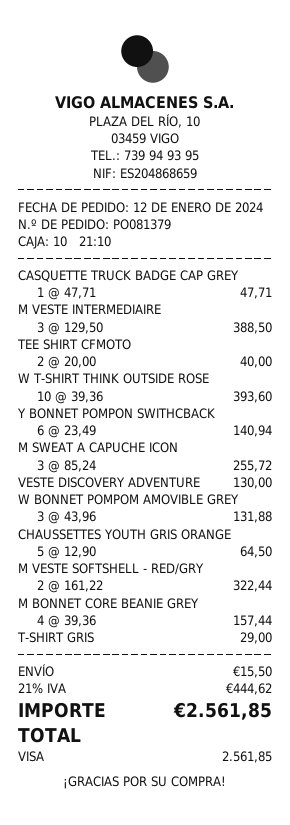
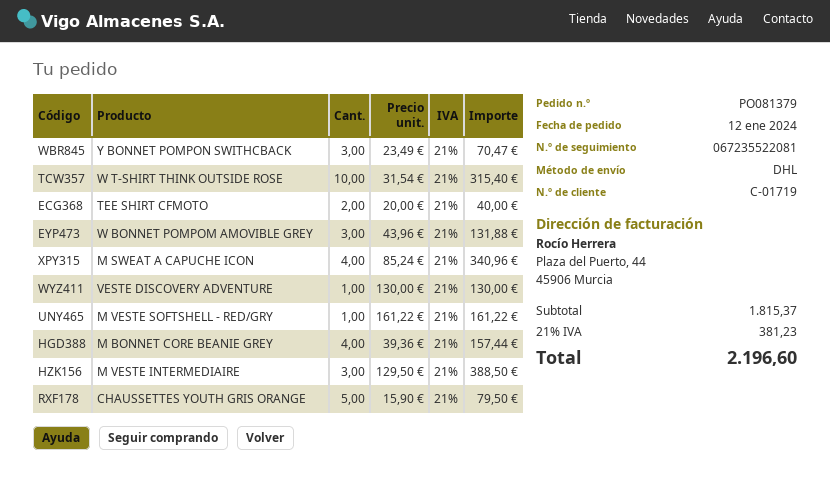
CASQUETTE TRUCK BADGE CAP GREY: 1 x 47.71 = 47.71 -> none
W T-SHIRT THINK OUTSIDE ROSE: 10 x 39.36 = 393.60 -> 10 x 31.54 = 315.40
Y BONNET POMPON SWITHCBACK: 6 x 23.49 = 140.94 -> 3 x 23.49 = 70.47
M SWEAT A CAPUCHE ICON: 3 x 85.24 = 255.72 -> 4 x 85.24 = 340.96
CHAUSSETTES YOUTH GRIS ORANGE: 5 x 12.90 = 64.50 -> 5 x 15.90 = 79.50
M VESTE SOFTSHELL - RED/GRY: 2 x 161.22 = 322.44 -> 1 x 161.22 = 161.22
T-SHIRT GRIS: 1 x 29.00 = 29.00 -> none
shipping: 15.50 -> none
tax: 21% = 444.62 -> 21% = 381.23
total: 2561.85 -> 2196.60

